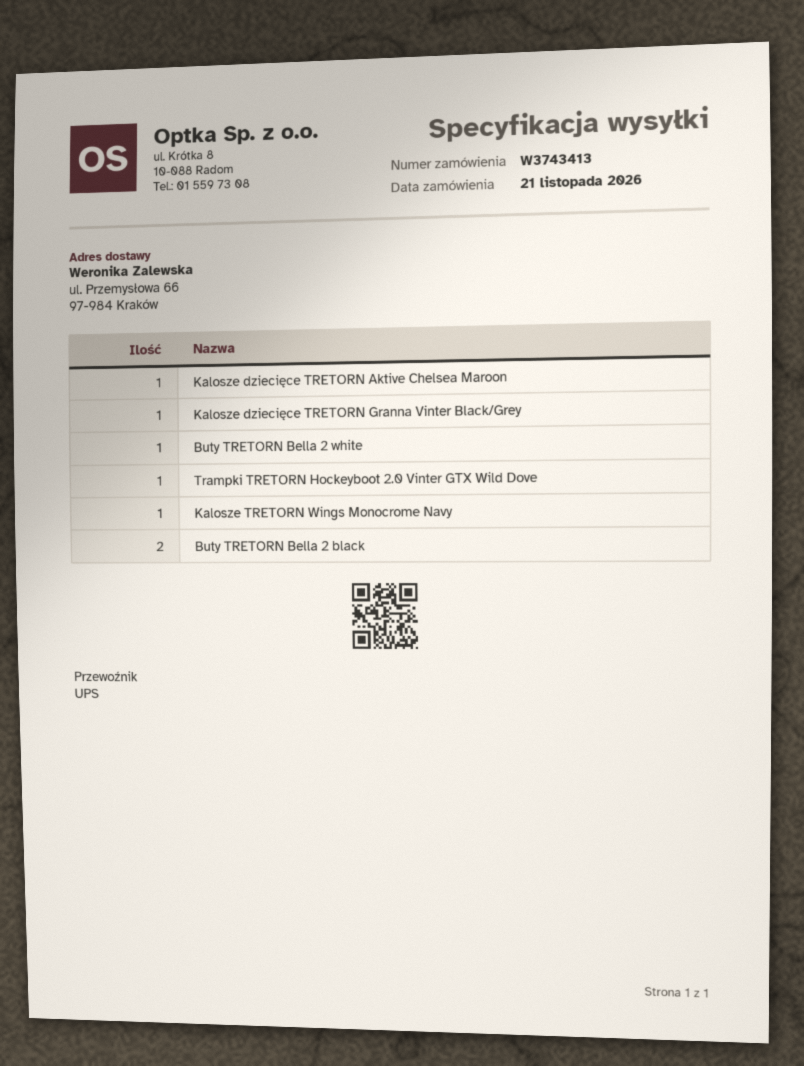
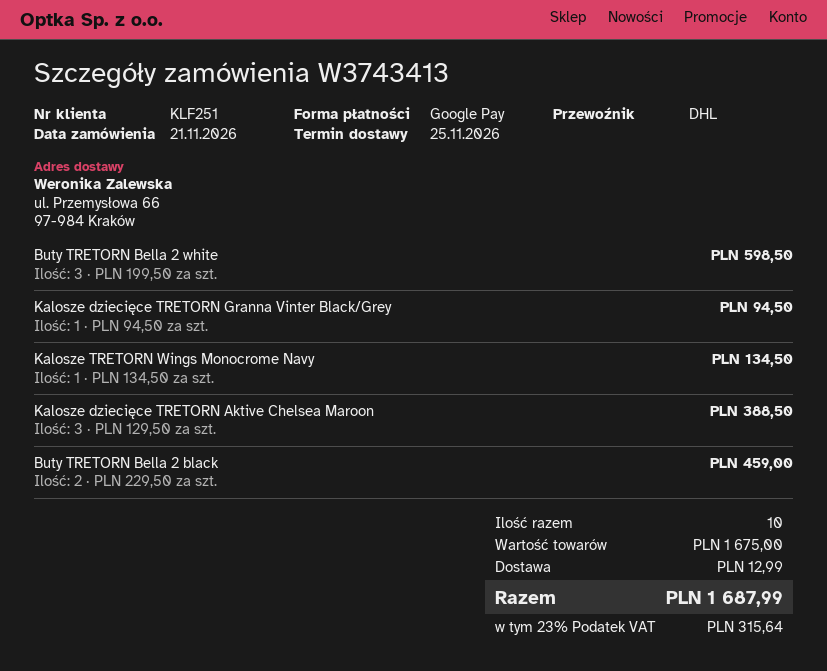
shipping method: UPS -> DHL
Kalosze dziecięce TRETORN Aktive Chelsea Maroon: 1 -> 3
Buty TRETORN Bella 2 white: 1 -> 3
Trampki TRETORN Hockeyboot 2.0 Vinter GTX Wild Dove: 1 -> none

